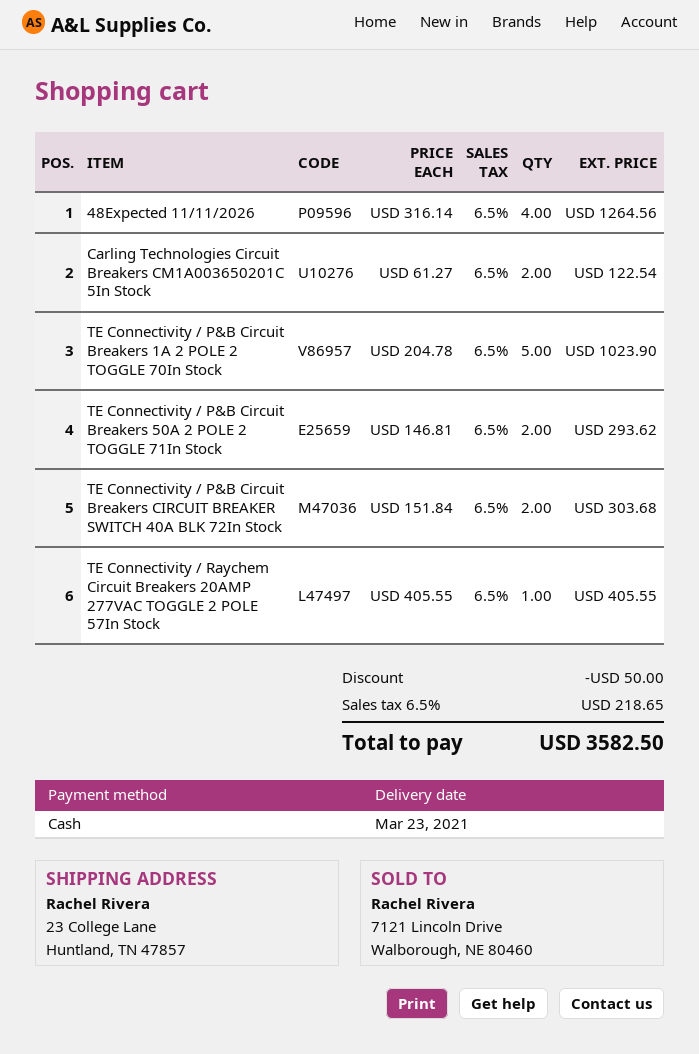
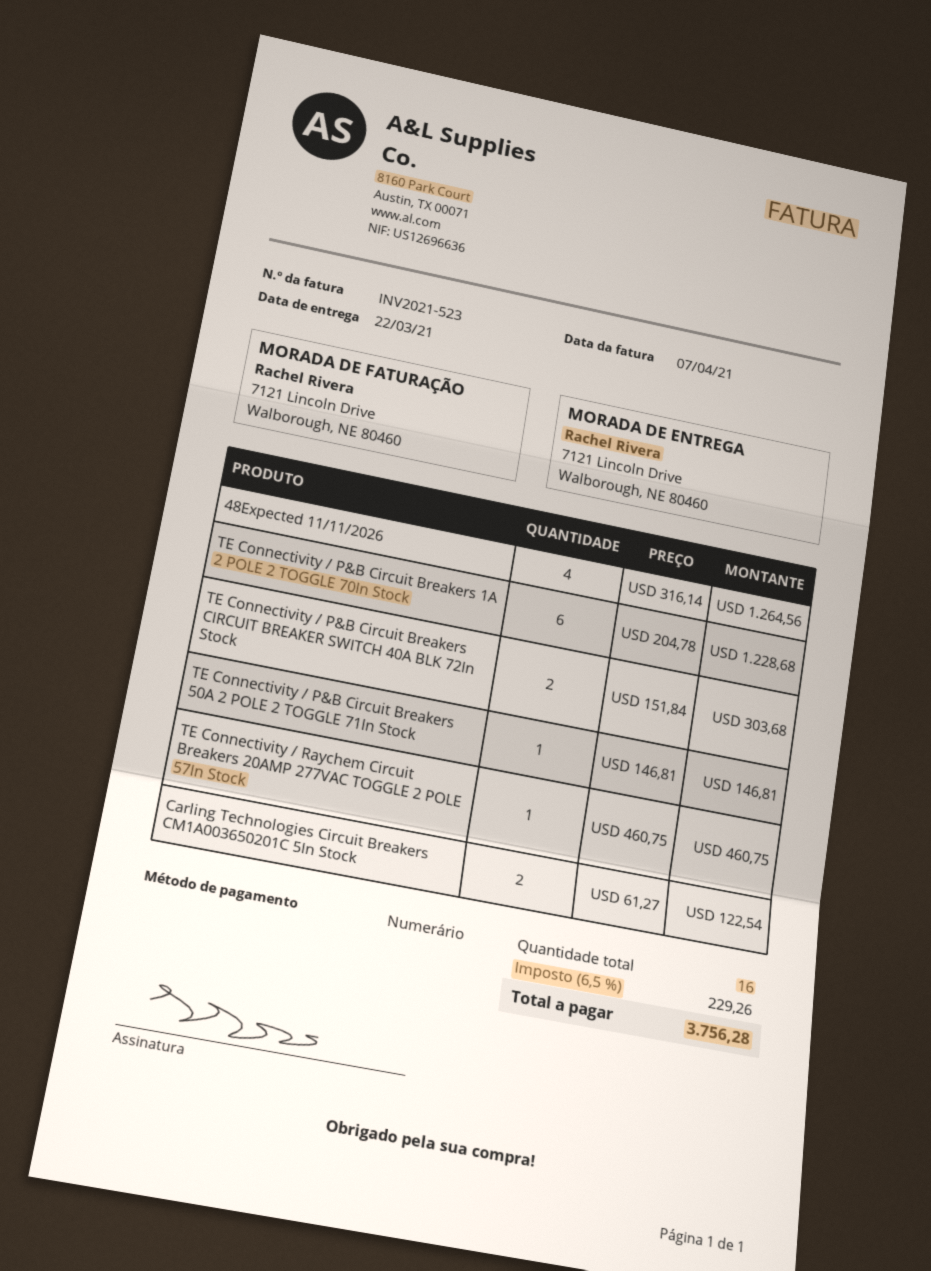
delivery date: 2021-03-23 -> 2021-03-22
ship to: 23 College Lane, Huntland, TN 47857 -> 7121 Lincoln Drive, Walborough, NE 80460
TE Connectivity / P&B Circuit Breakers 1A 2 POLE 2 TOGGLE 70In Stock: 5 x 204.78 = 1023.90 -> 6 x 204.78 = 1228.68
TE Connectivity / P&B Circuit Breakers 50A 2 POLE 2 TOGGLE 71In Stock: 2 x 146.81 = 293.62 -> 1 x 146.81 = 146.81
TE Connectivity / Raychem Circuit Breakers 20AMP 277VAC TOGGLE 2 POLE 57In Stock: 1 x 405.55 = 405.55 -> 1 x 460.75 = 460.75
discount: 50.00 -> none
tax: 6.5% = 218.65 -> 6.5% = 229.26
total: 3582.50 -> 3756.28

